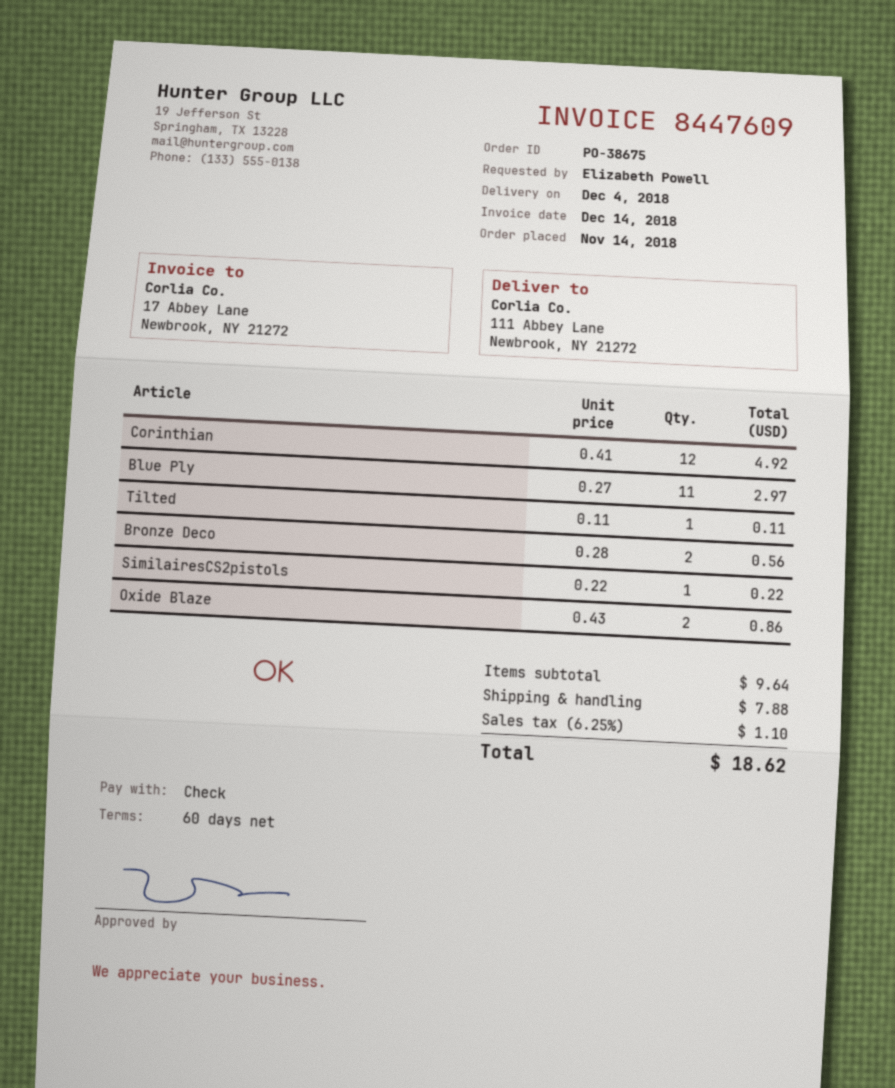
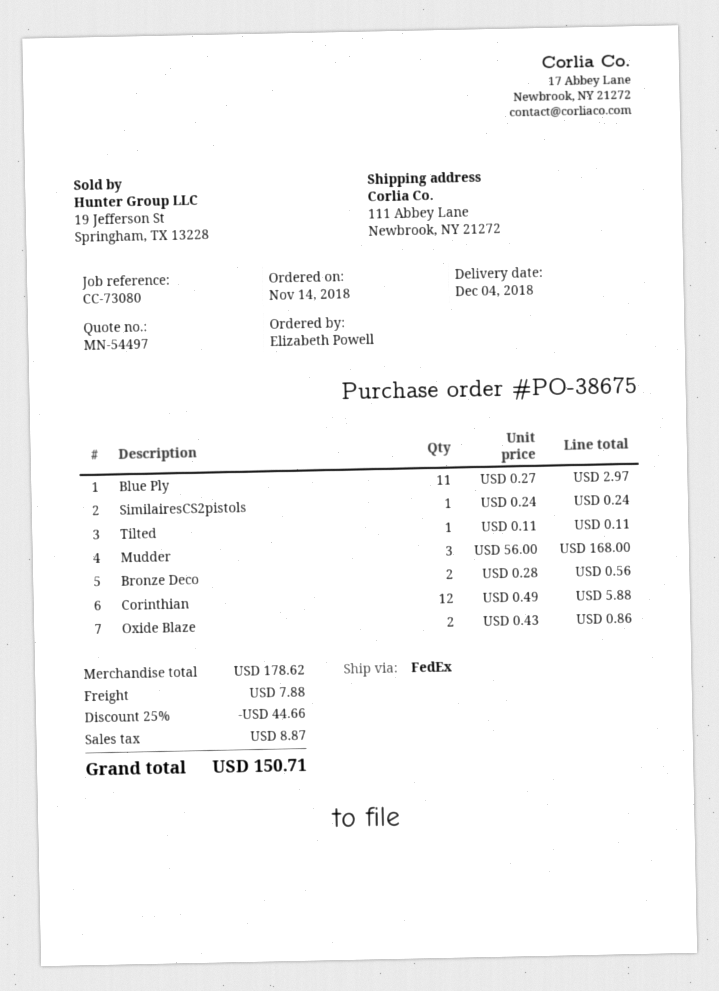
Corinthian: 12 x 0.41 = 4.92 -> 12 x 0.49 = 5.88
SimilairesCS2pistols: 1 x 0.22 = 0.22 -> 1 x 0.24 = 0.24
Mudder: none -> 3 x 56.00 = 168.00
subtotal: 9.64 -> 178.62
discount: none -> 25% = 44.66
tax: 1.10 -> 8.87
total: 18.62 -> 150.71

